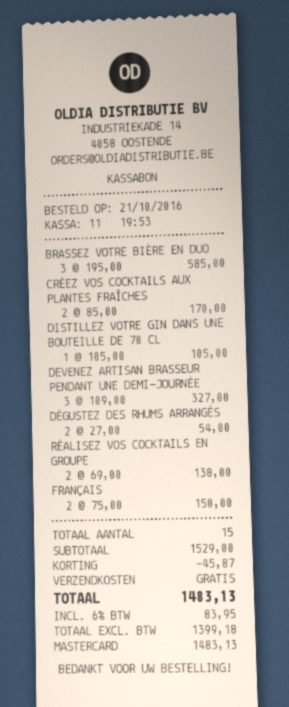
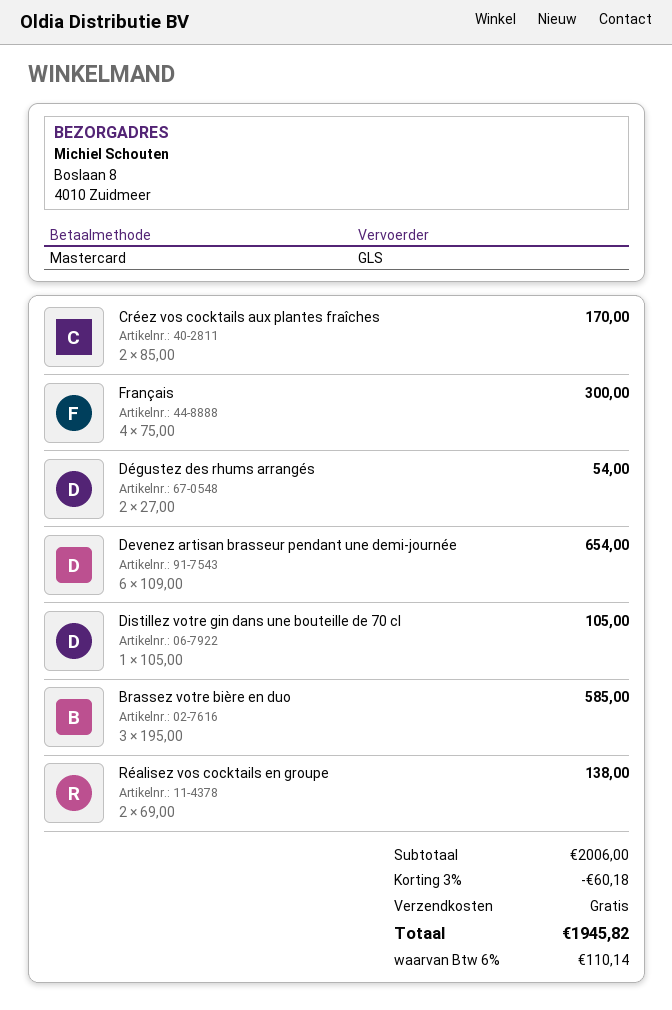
DEVENEZ ARTISAN BRASSEUR PENDANT UNE DEMI-JOURNÉE: 3 x 109.00 = 327.00 -> 6 x 109.00 = 654.00
FRANÇAIS: 2 x 75.00 = 150.00 -> 4 x 75.00 = 300.00
subtotal: 1529.00 -> 2006.00
discount: 45.87 -> 60.18
tax: 6% = 83.95 -> 6% = 110.14
total: 1483.13 -> 1945.82

